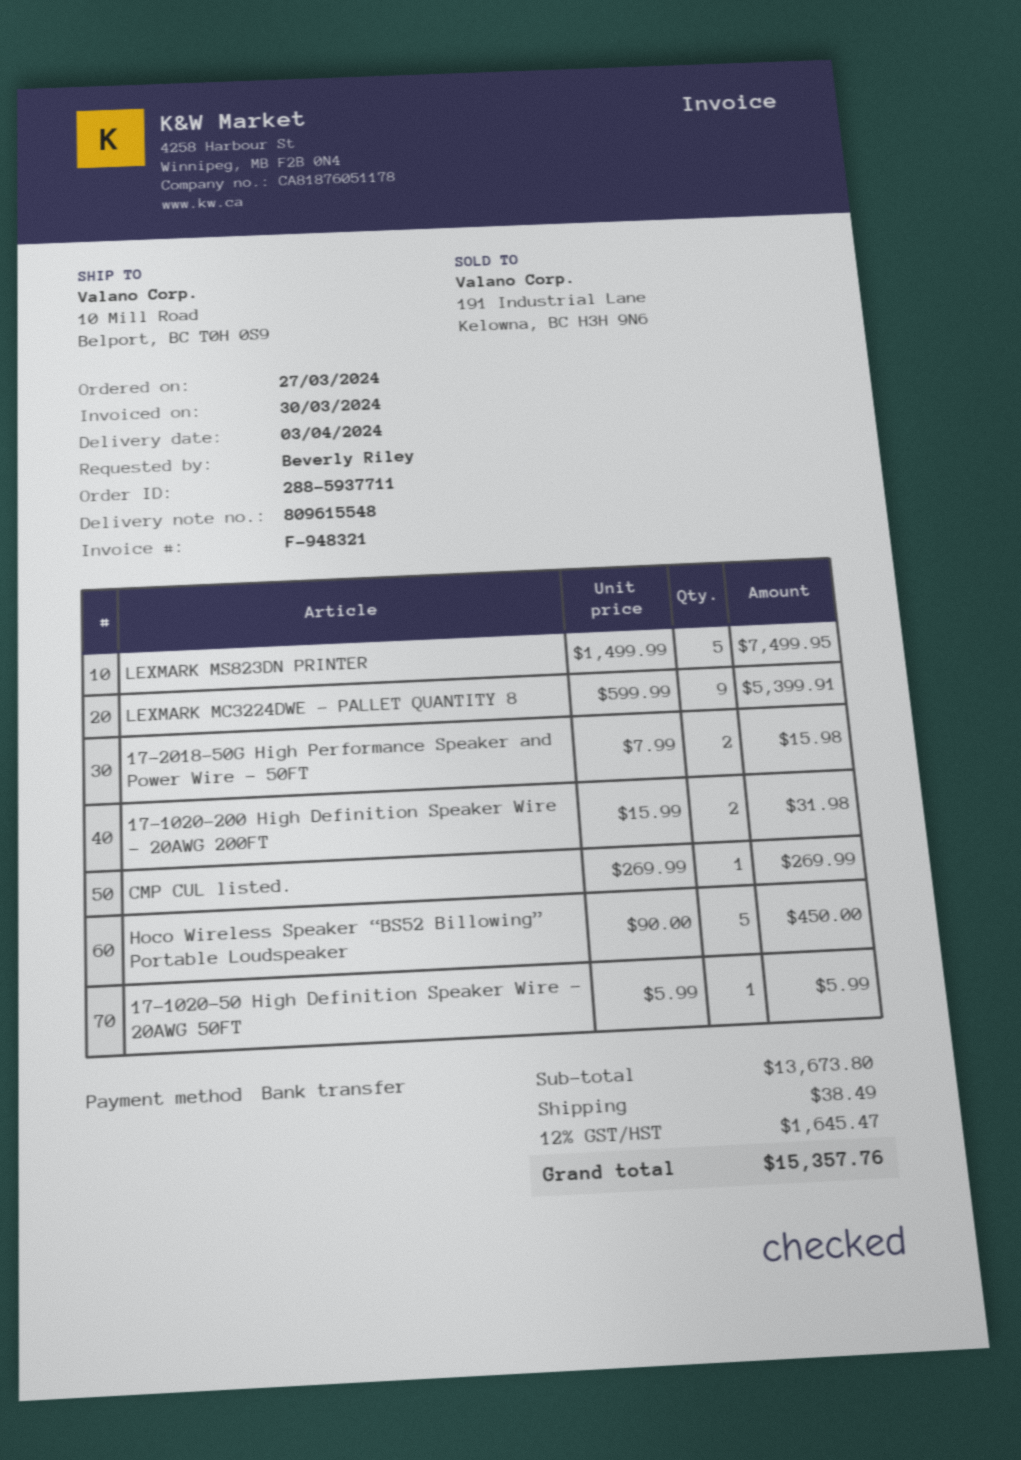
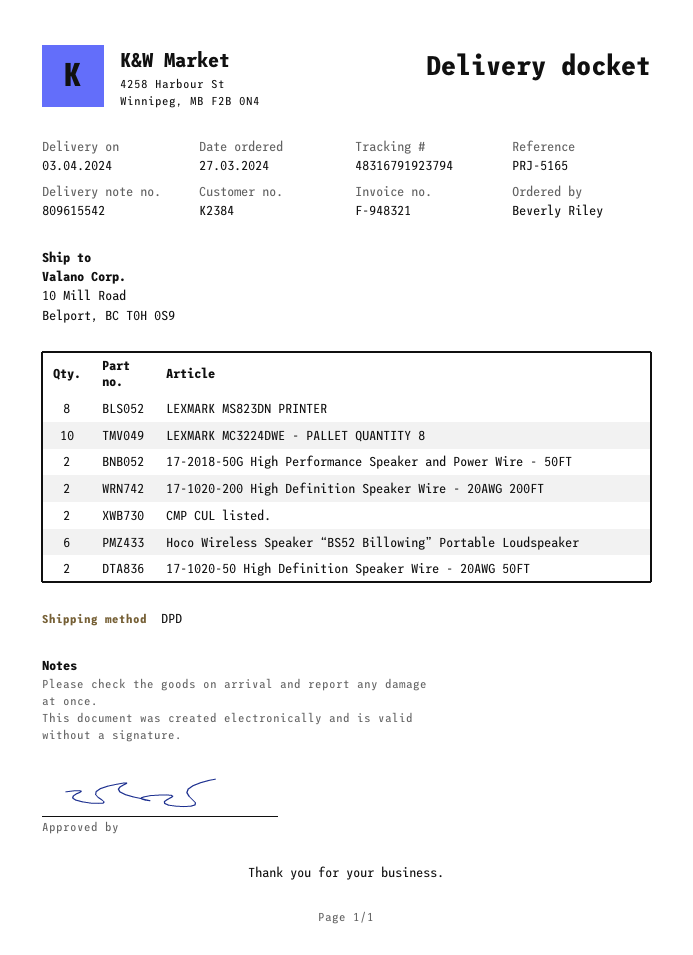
delivery note number: 809615548 -> 809615542
LEXMARK MS823DN PRINTER: 5 -> 8
LEXMARK MC3224DWE - PALLET QUANTITY 8: 9 -> 10
CMP CUL listed.: 1 -> 2
Hoco Wireless Speaker “BS52 Billowing” Portable Loudspeaker: 5 -> 6
17-1020-50 High Definition Speaker Wire - 20AWG 50FT: 1 -> 2

